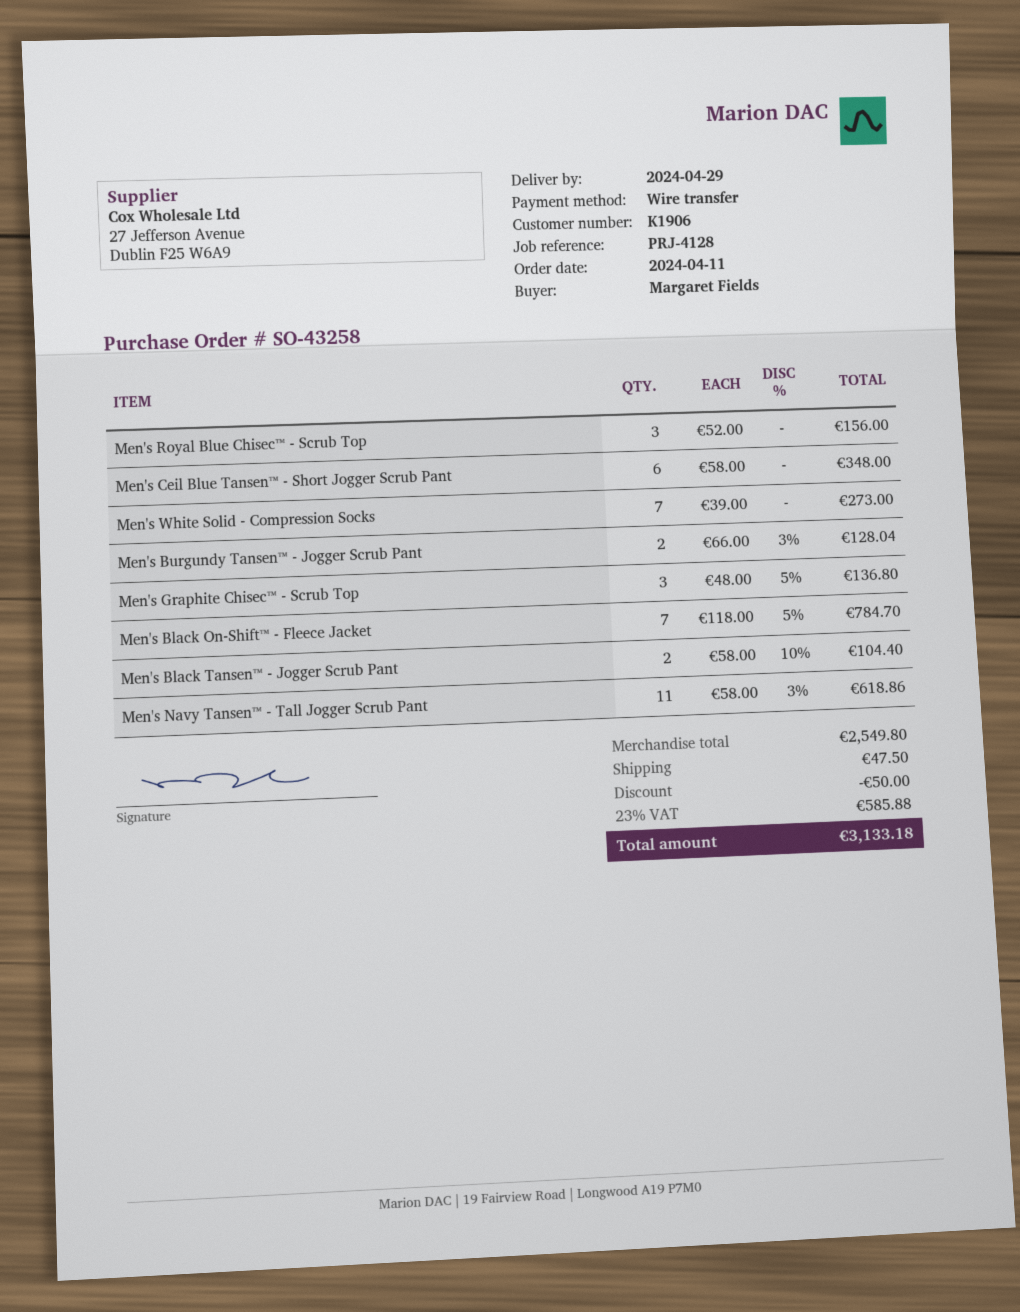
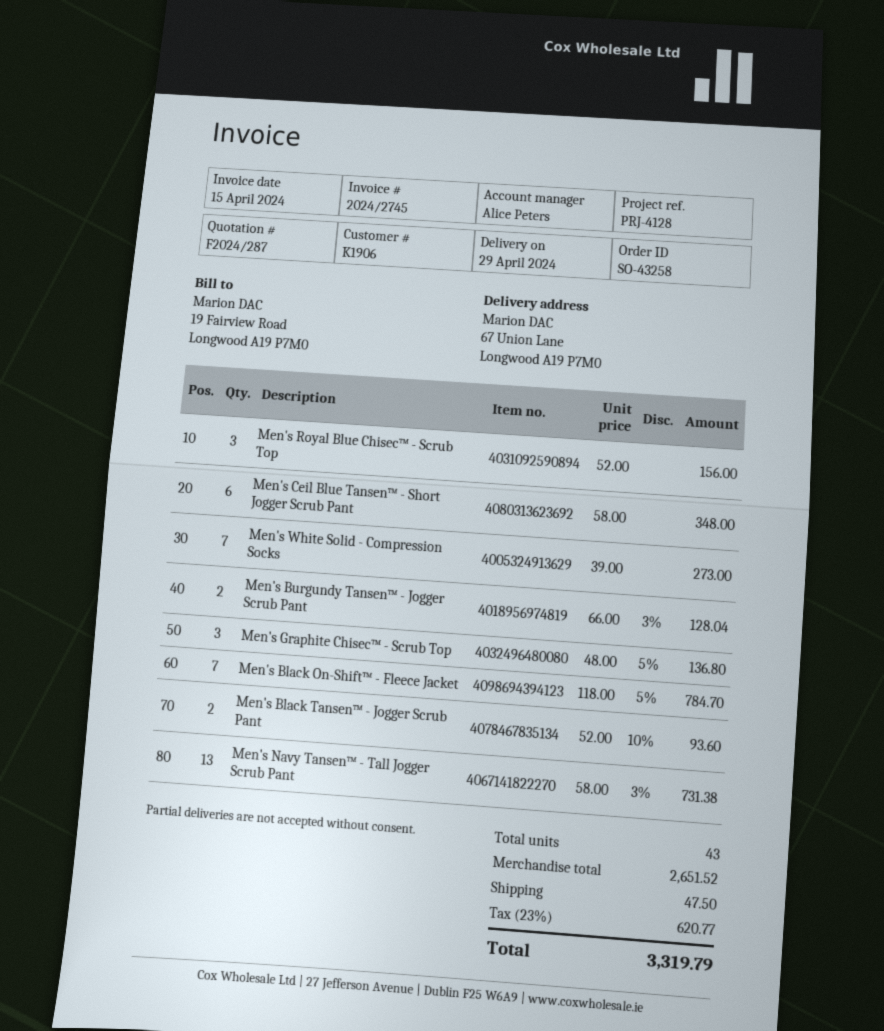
Men's Black Tansen™ - Jogger Scrub Pant: 2 x 58.00 - 10% = 104.40 -> 2 x 52.00 - 10% = 93.60
Men's Navy Tansen™ - Tall Jogger Scrub Pant: 11 x 58.00 - 3% = 618.86 -> 13 x 58.00 - 3% = 731.38
subtotal: 2549.80 -> 2651.52
discount: 50.00 -> none
tax: 23% = 585.88 -> 23% = 620.77
total: 3133.18 -> 3319.79

